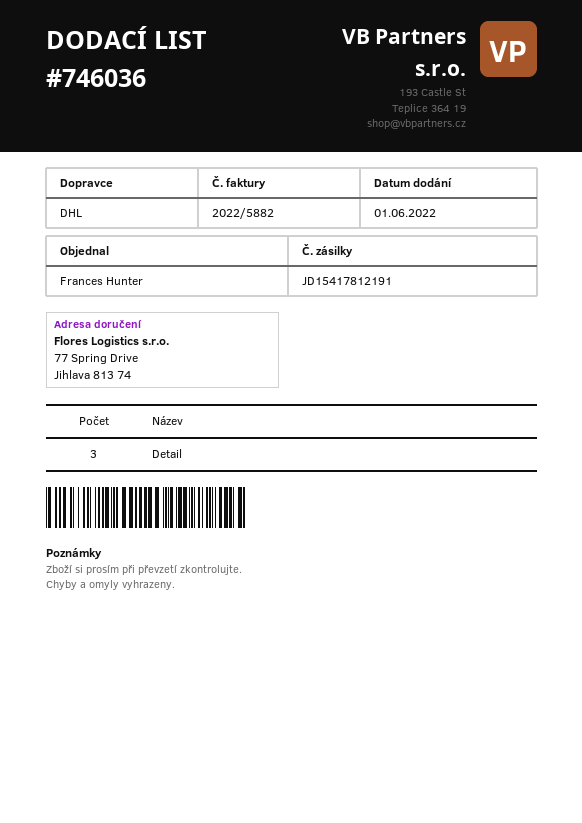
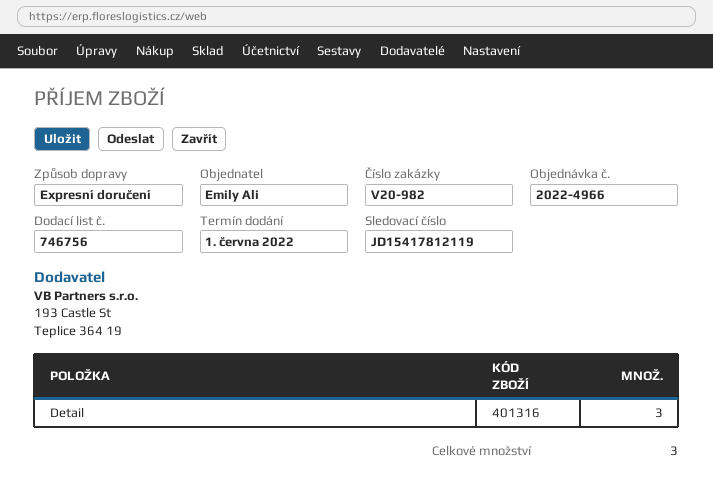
delivery note number: 746036 -> 746756
ordered by: Frances Hunter -> Emily Ali
shipping method: DHL -> express
tracking number: JD15417812191 -> JD15417812119

